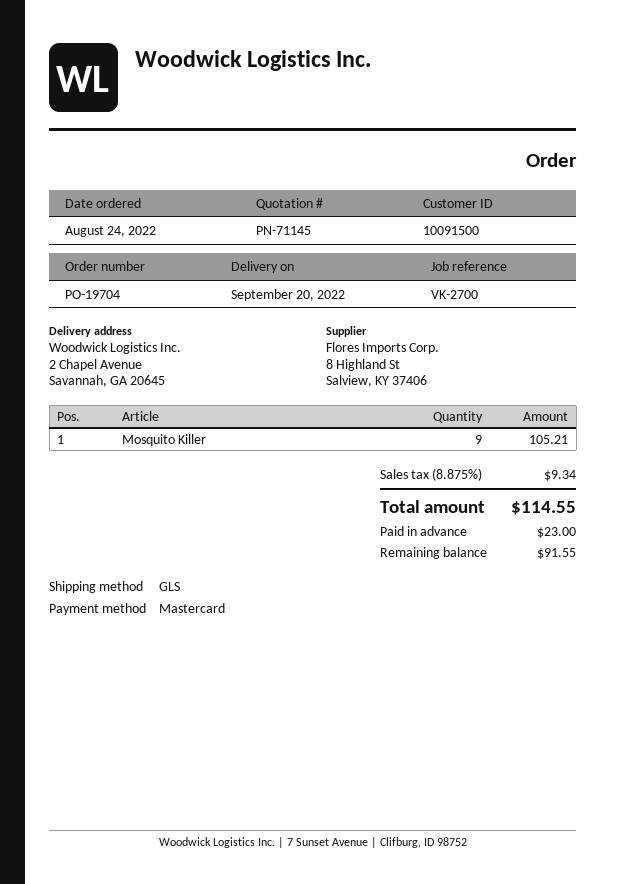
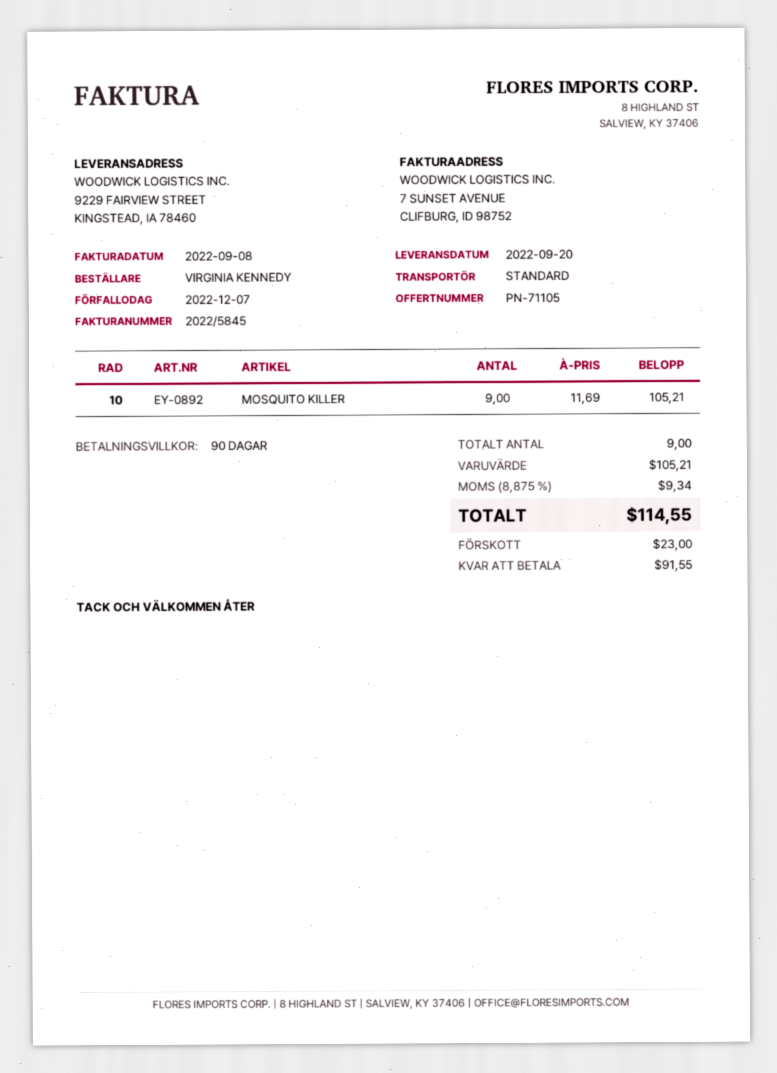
quote number: PN-71145 -> PN-71105
shipping method: GLS -> standard
ship to: 2 Chapel Avenue, Savannah, GA 20645 -> 9229 FAIRVIEW STREET, KINGSTEAD, IA 78460

